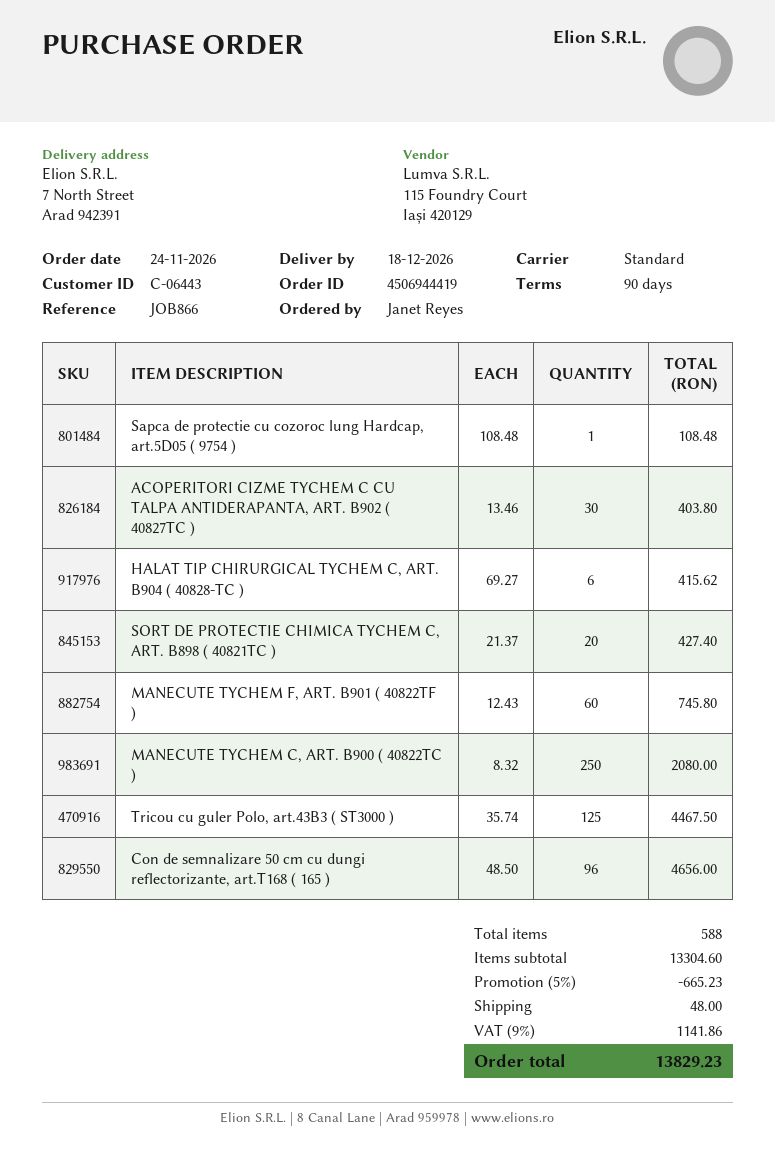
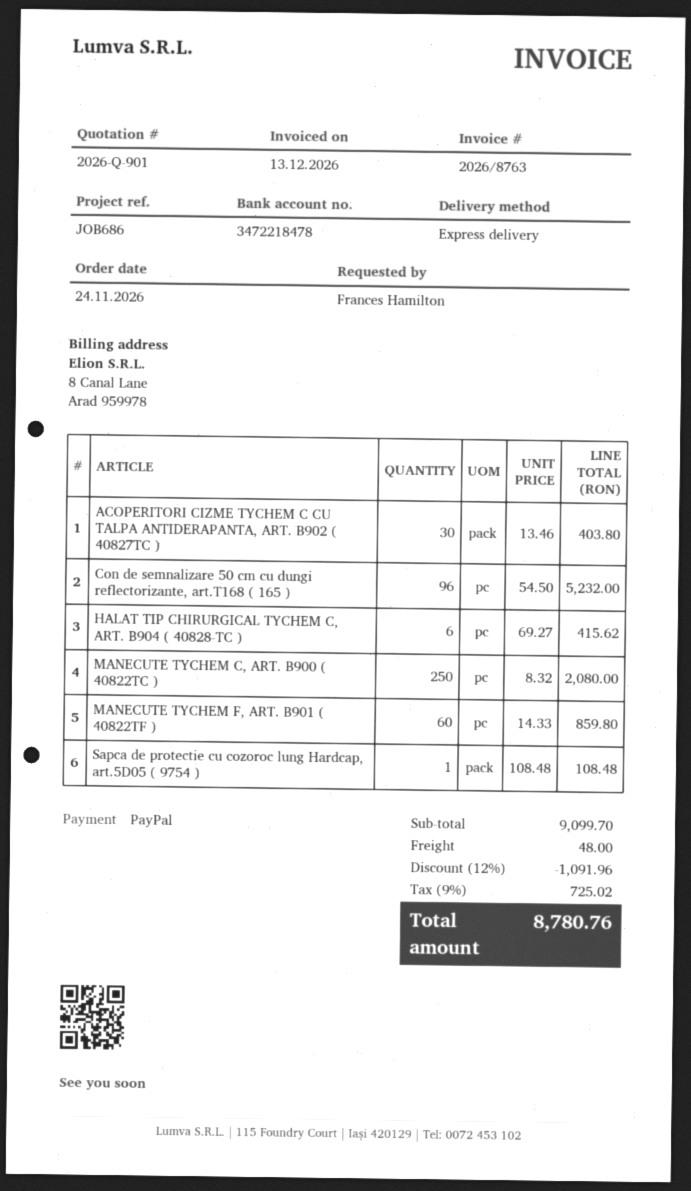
reference: JOB866 -> JOB686
ordered by: Janet Reyes -> Frances Hamilton
shipping method: standard -> express
SORT DE PROTECTIE CHIMICA TYCHEM C, ART. B898 ( 40821TC ): 20 x 21.37 = 427.40 -> none
MANECUTE TYCHEM F, ART. B901 ( 40822TF ): 60 x 12.43 = 745.80 -> 60 x 14.33 = 859.80
Tricou cu guler Polo, art.43B3 ( ST3000 ): 125 x 35.74 = 4467.50 -> none
Con de semnalizare 50 cm cu dungi reflectorizante, art.T168 ( 165 ): 96 x 48.50 = 4656.00 -> 96 x 54.50 = 5232.00
subtotal: 13304.60 -> 9099.70
discount: 5% = 665.23 -> 12% = 1091.96
tax: 9% = 1141.86 -> 9% = 725.02
total: 13829.23 -> 8780.76

